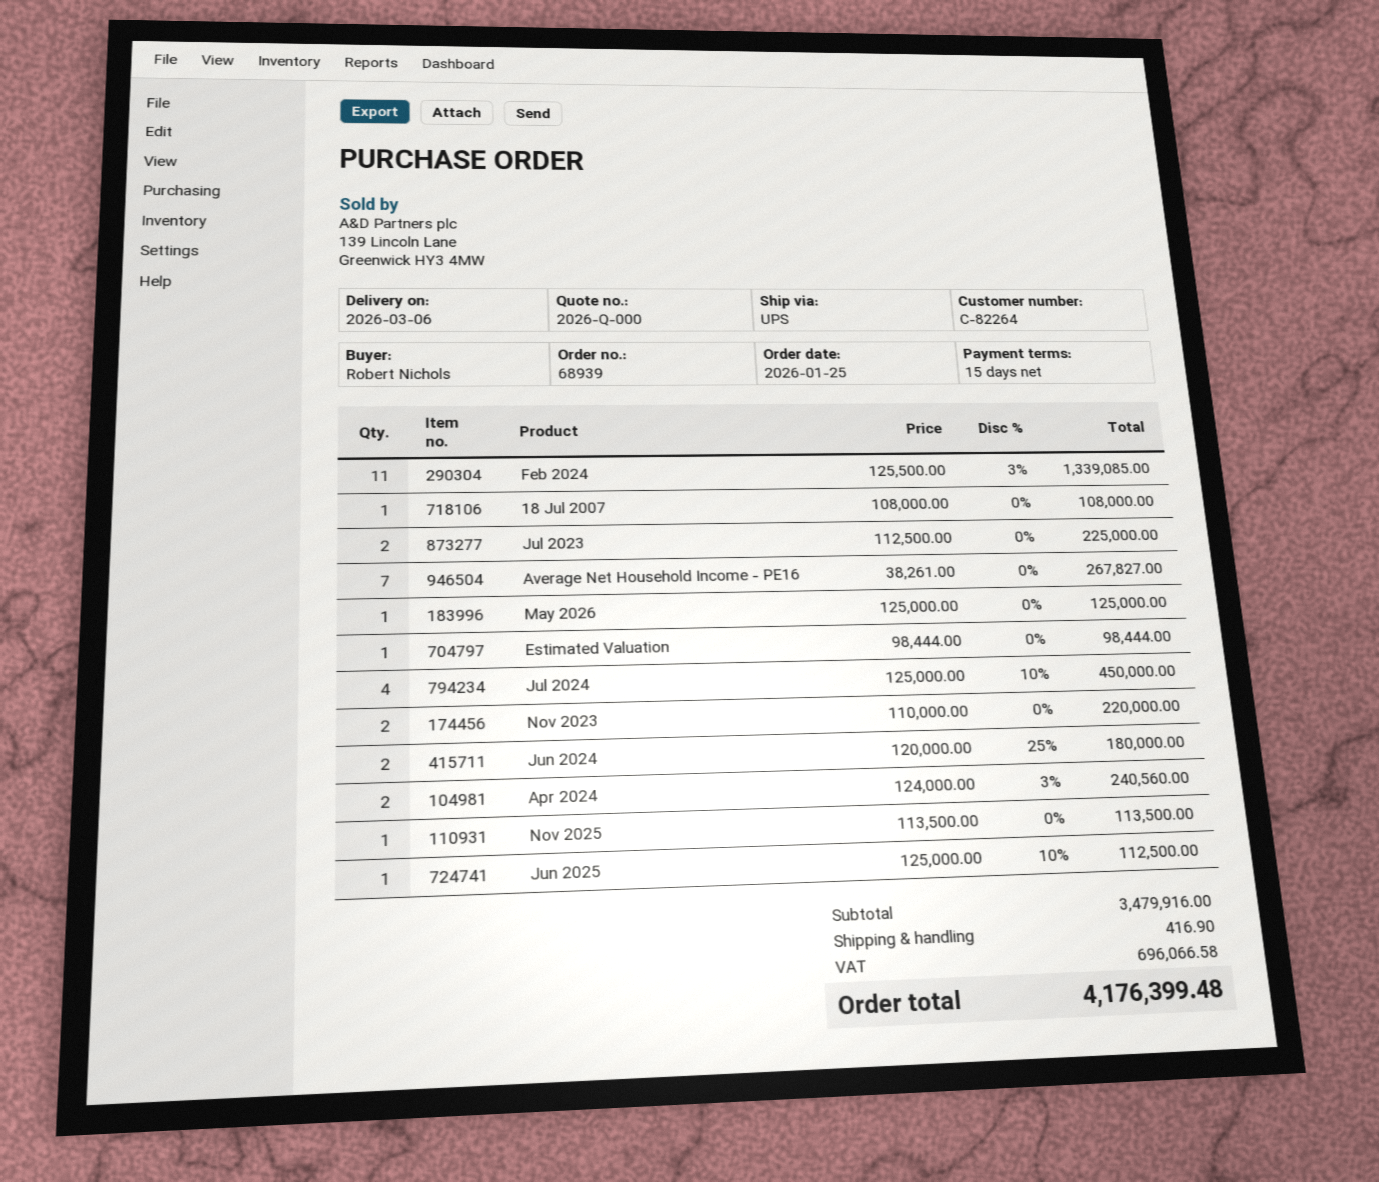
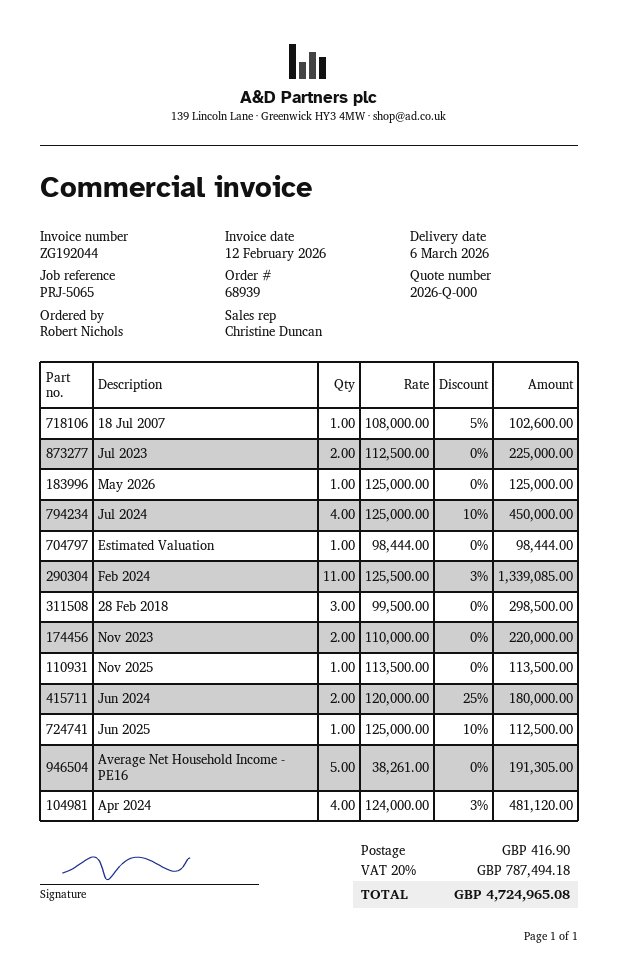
18 Jul 2007: 1 x 108000.00 = 108000.00 -> 1 x 108000.00 - 5% = 102600.00
Average Net Household Income - PE16: 7 x 38261.00 = 267827.00 -> 5 x 38261.00 = 191305.00
Apr 2024: 2 x 124000.00 - 3% = 240560.00 -> 4 x 124000.00 - 3% = 481120.00
28 Feb 2018: none -> 3 x 99500.00 = 298500.00
tax: 696066.58 -> 787494.18
total: 4176399.48 -> 4724965.08

